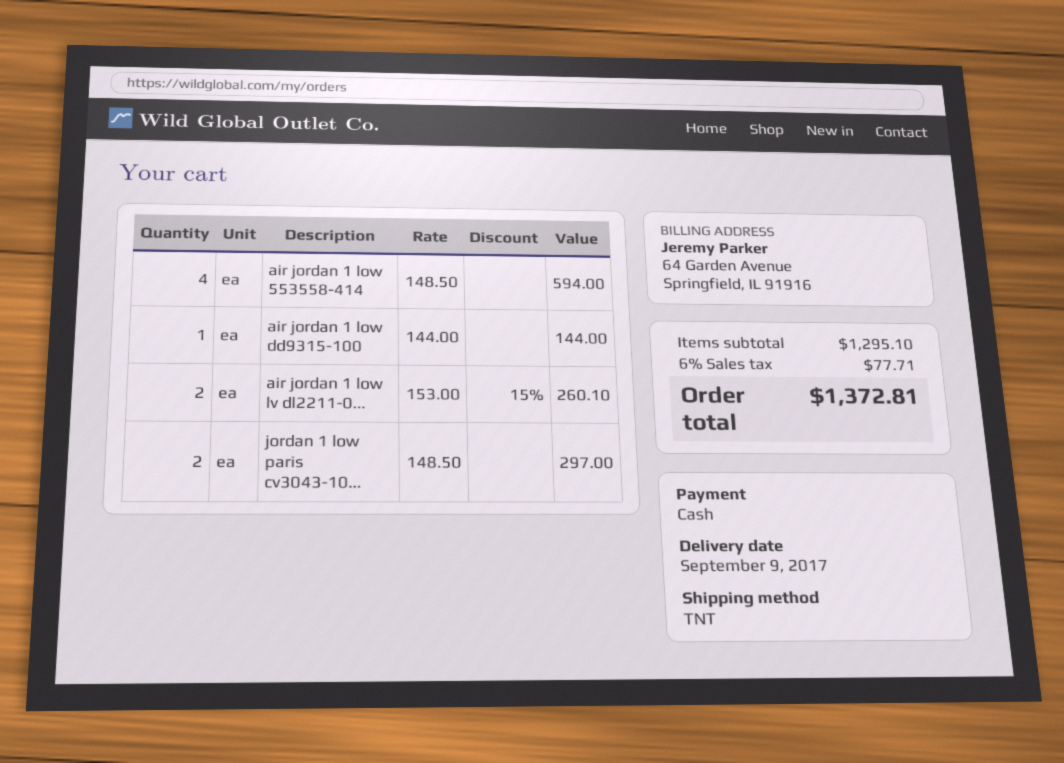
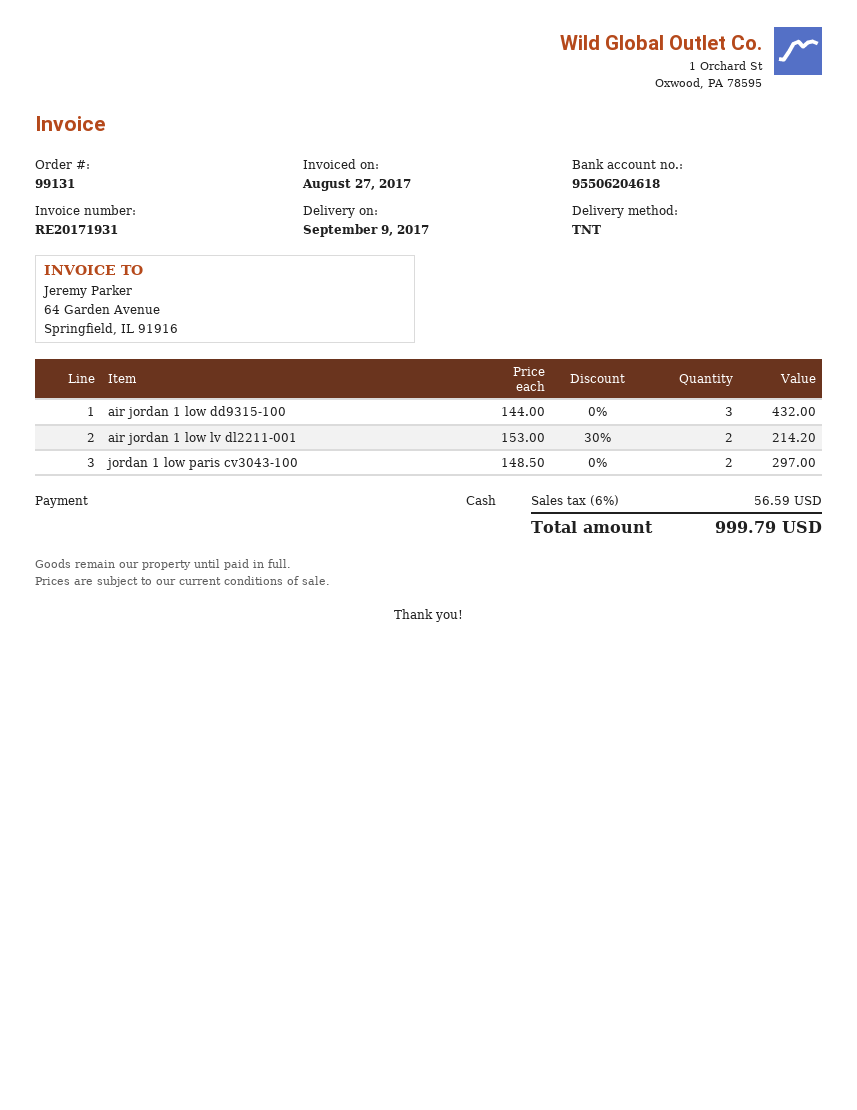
air jordan 1 low 553558-414: 4 x 148.50 = 594.00 -> none
air jordan 1 low dd9315-100: 1 x 144.00 = 144.00 -> 3 x 144.00 = 432.00
air jordan 1 low lv dl2211-0...: 2 x 153.00 - 15% = 260.10 -> 2 x 153.00 - 30% = 214.20
tax: 6% = 77.71 -> 6% = 56.59
total: 1372.81 -> 999.79

